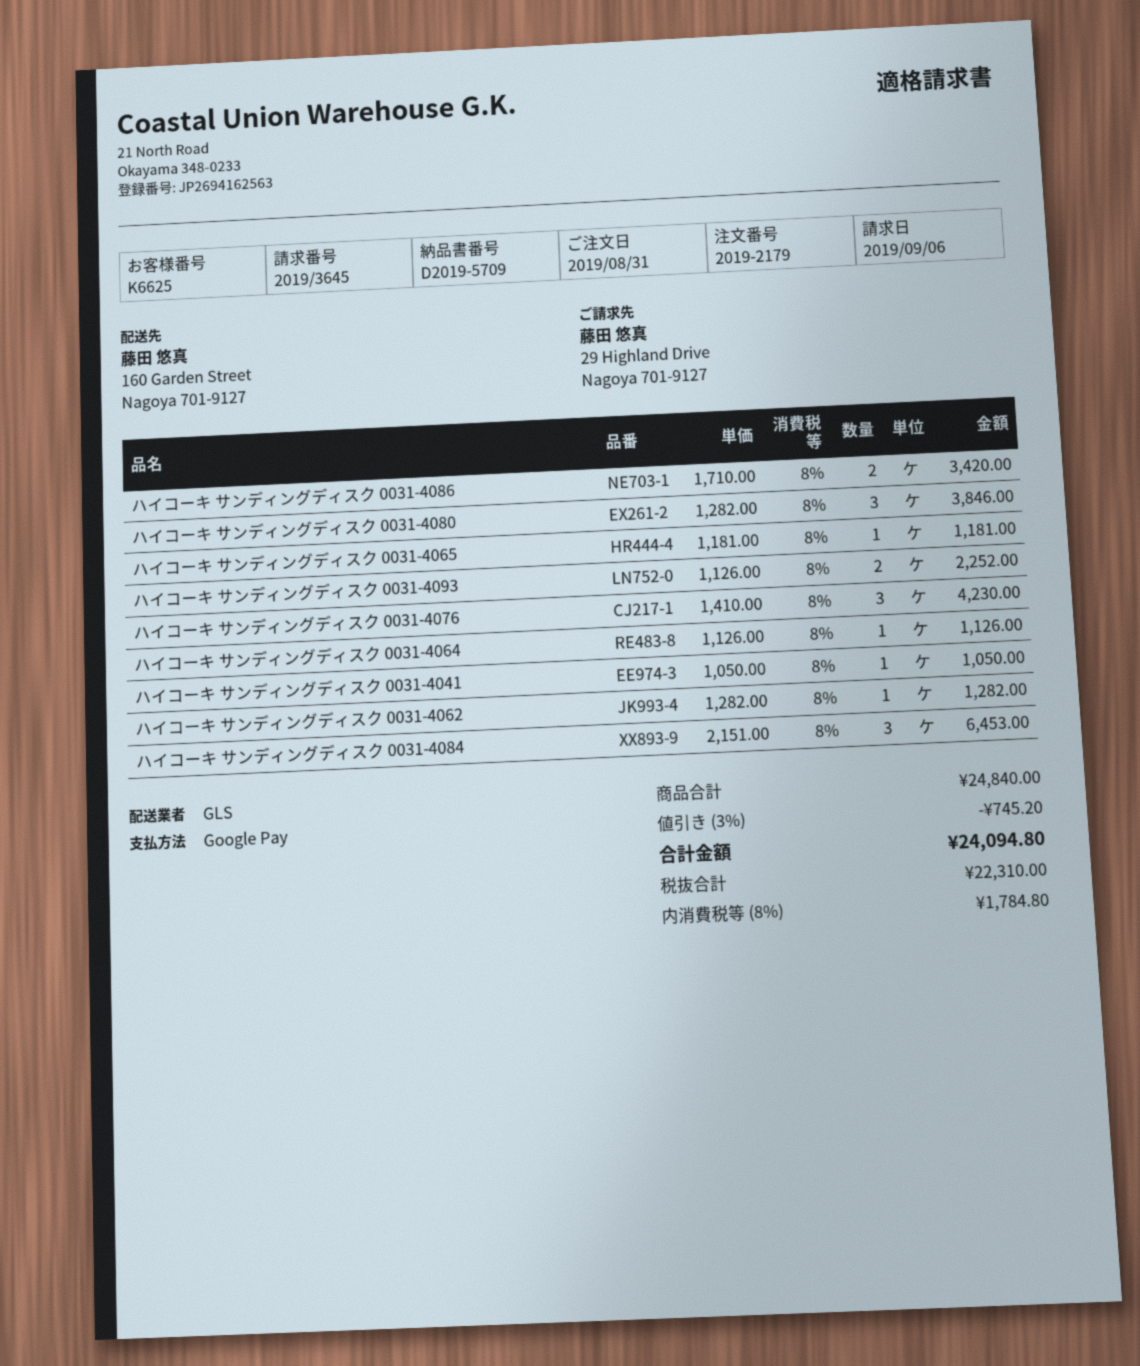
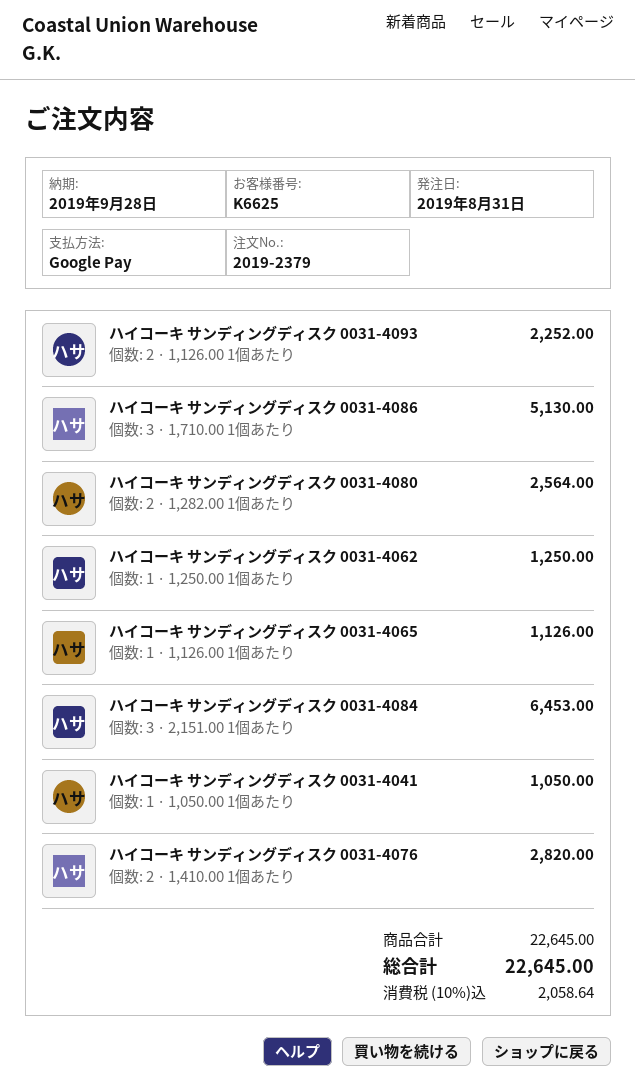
order number: 2019-2179 -> 2019-2379
ハイコーキ サンディングディスク 0031-4086: 2 x 1710.00 = 3420.00 -> 3 x 1710.00 = 5130.00
ハイコーキ サンディングディスク 0031-4080: 3 x 1282.00 = 3846.00 -> 2 x 1282.00 = 2564.00
ハイコーキ サンディングディスク 0031-4065: 1 x 1181.00 = 1181.00 -> 1 x 1126.00 = 1126.00
ハイコーキ サンディングディスク 0031-4076: 3 x 1410.00 = 4230.00 -> 2 x 1410.00 = 2820.00
ハイコーキ サンディングディスク 0031-4064: 1 x 1126.00 = 1126.00 -> none
ハイコーキ サンディングディスク 0031-4062: 1 x 1282.00 = 1282.00 -> 1 x 1250.00 = 1250.00
subtotal: 24840.00 -> 22645.00
discount: 3% = 745.20 -> none
tax: 8% = 1784.80 -> 10% = 2058.64
total: 24094.80 -> 22645.00

